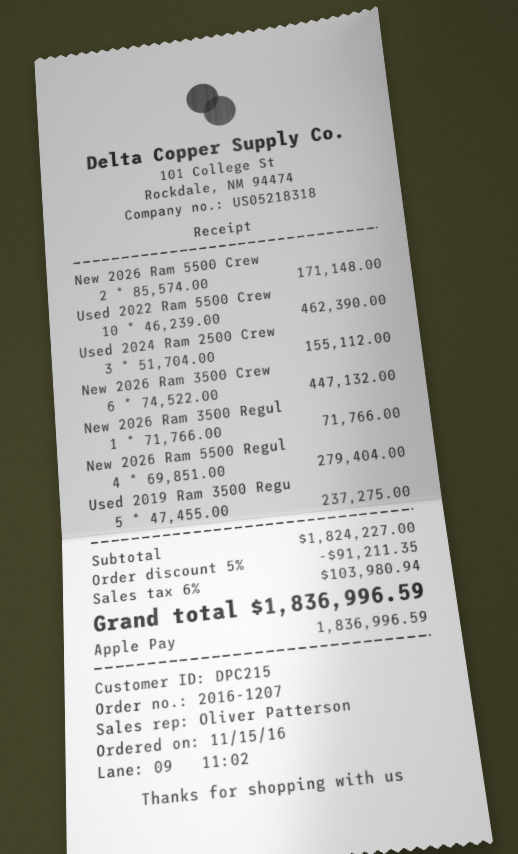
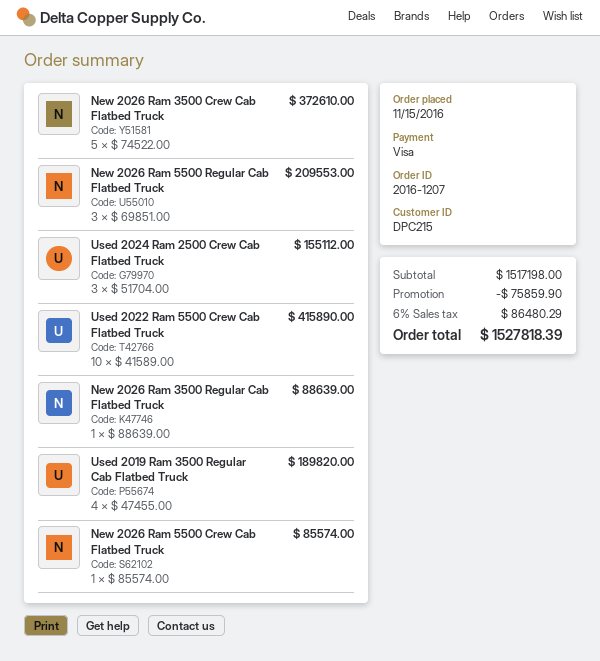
payment method: Apple Pay -> Visa
New 2026 Ram 5500 Crew: 2 x 85574.00 = 171148.00 -> 1 x 85574.00 = 85574.00
Used 2022 Ram 5500 Crew: 10 x 46239.00 = 462390.00 -> 10 x 41589.00 = 415890.00
New 2026 Ram 3500 Crew: 6 x 74522.00 = 447132.00 -> 5 x 74522.00 = 372610.00
New 2026 Ram 3500 Regul: 1 x 71766.00 = 71766.00 -> 1 x 88639.00 = 88639.00
New 2026 Ram 5500 Regul: 4 x 69851.00 = 279404.00 -> 3 x 69851.00 = 209553.00
Used 2019 Ram 3500 Regu: 5 x 47455.00 = 237275.00 -> 4 x 47455.00 = 189820.00
subtotal: 1824227.00 -> 1517198.00
discount: 91211.35 -> 75859.90
tax: 6% = 103980.94 -> 6% = 86480.29
total: 1836996.59 -> 1527818.39

